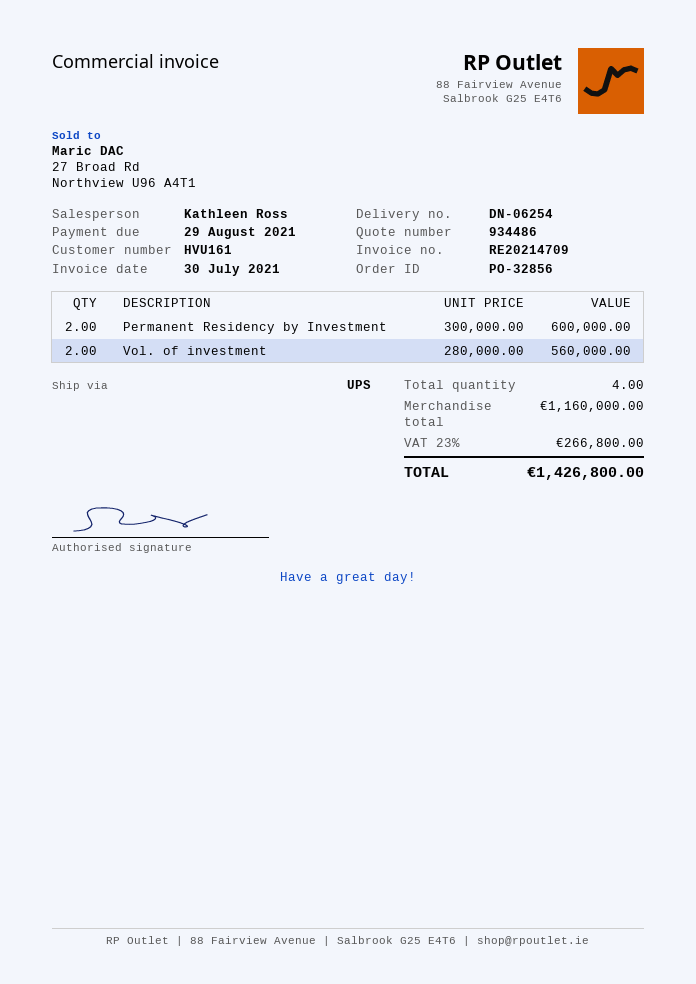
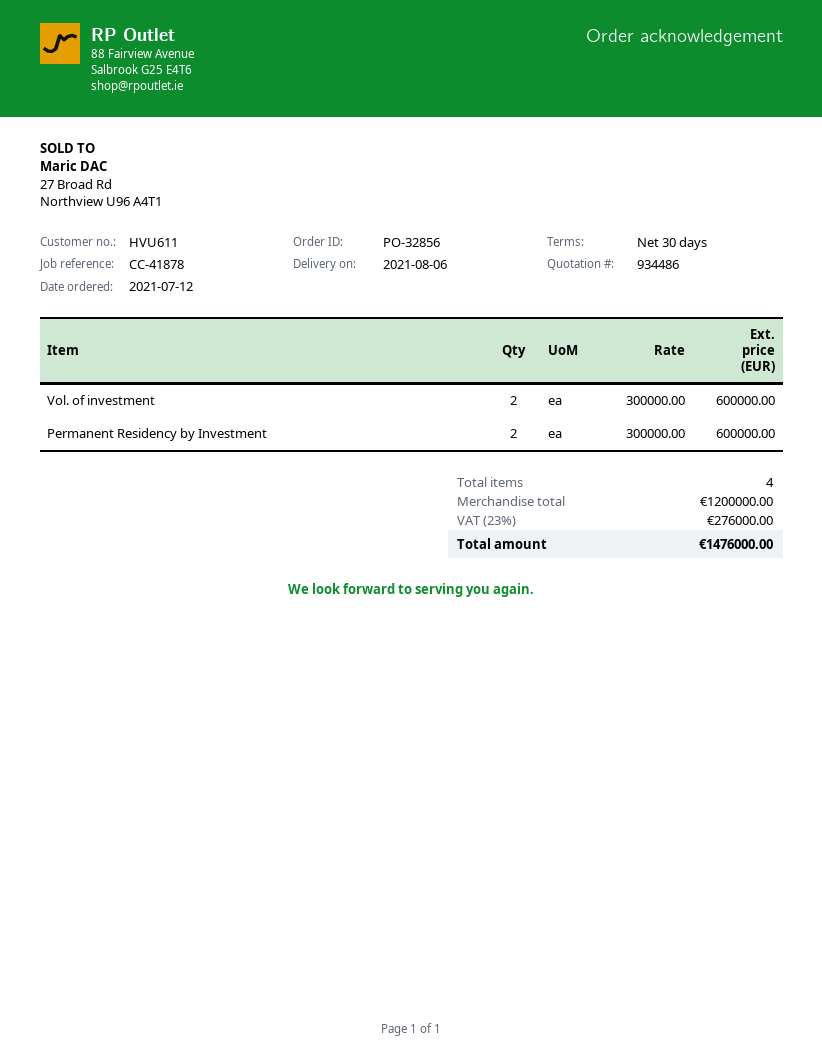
customer number: HVU161 -> HVU611
Vol. of investment: 2 x 280000.00 = 560000.00 -> 2 x 300000.00 = 600000.00
subtotal: 1160000.00 -> 1200000.00
tax: 23% = 266800.00 -> 23% = 276000.00
total: 1426800.00 -> 1476000.00

